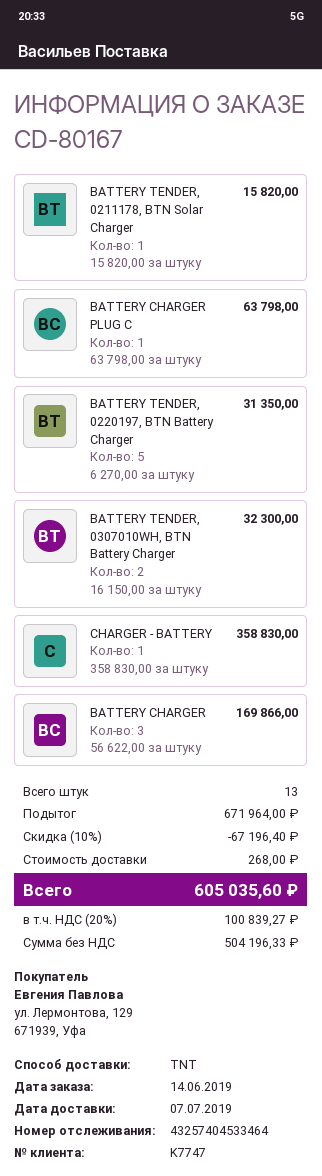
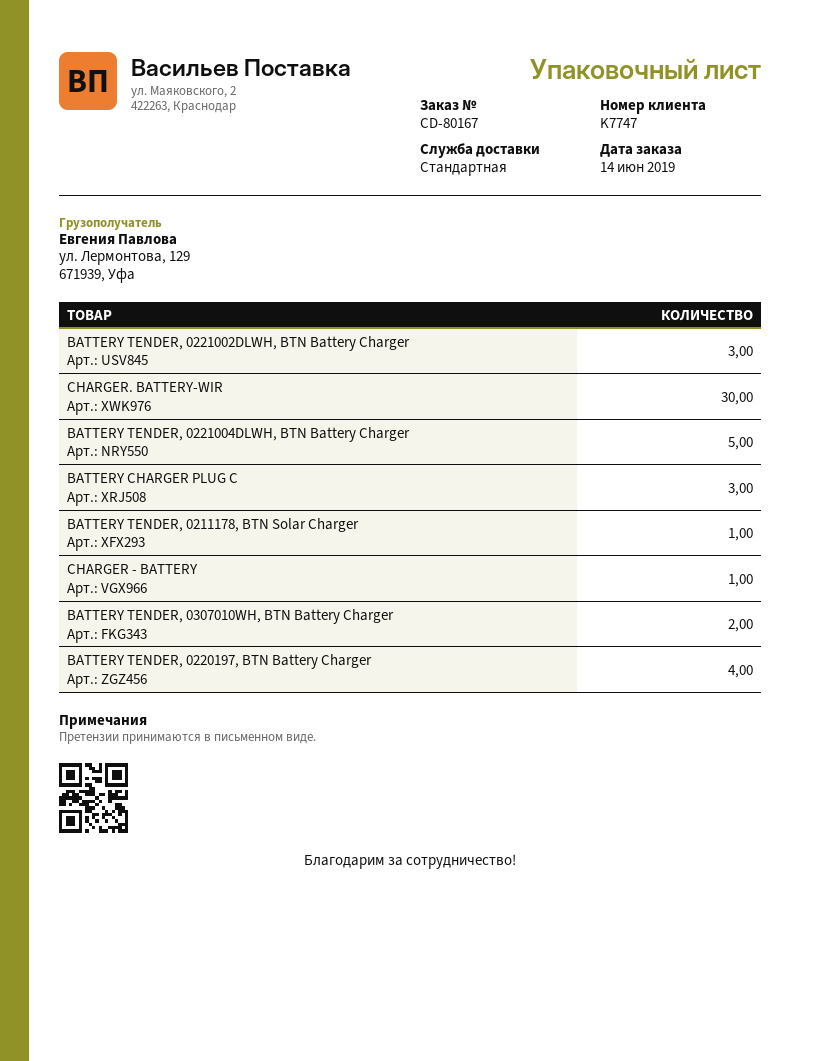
shipping method: TNT -> standard
BATTERY CHARGER PLUG C: 1 -> 3
BATTERY TENDER, 0220197, BTN Battery Charger: 5 -> 4
BATTERY CHARGER: 3 -> none
BATTERY TENDER, 0221002DLWH, BTN Battery Charger: none -> 3
CHARGER. BATTERY-WIR: none -> 30
BATTERY TENDER, 0221004DLWH, BTN Battery Charger: none -> 5

